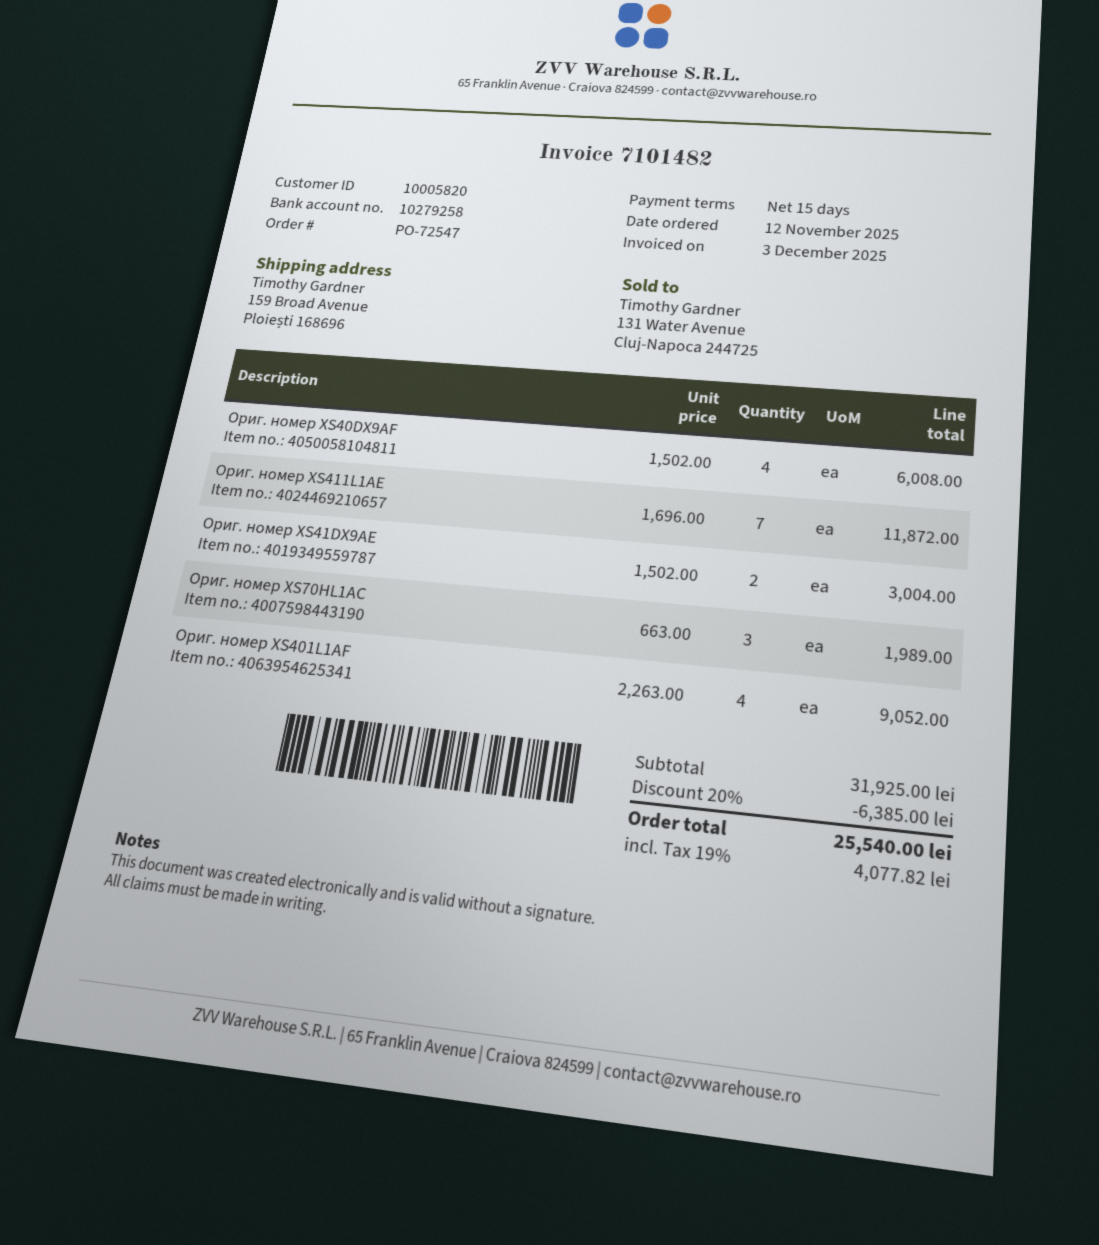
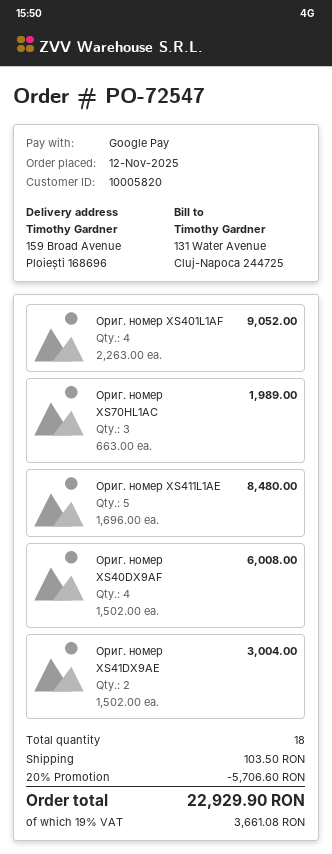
Ориг. номер XS411L1AE: 7 x 1696.00 = 11872.00 -> 5 x 1696.00 = 8480.00
discount: 20% = 6385.00 -> 20% = 5706.60
shipping: none -> 103.50
tax: 19% = 4077.82 -> 19% = 3661.08
total: 25540.00 -> 22929.90

